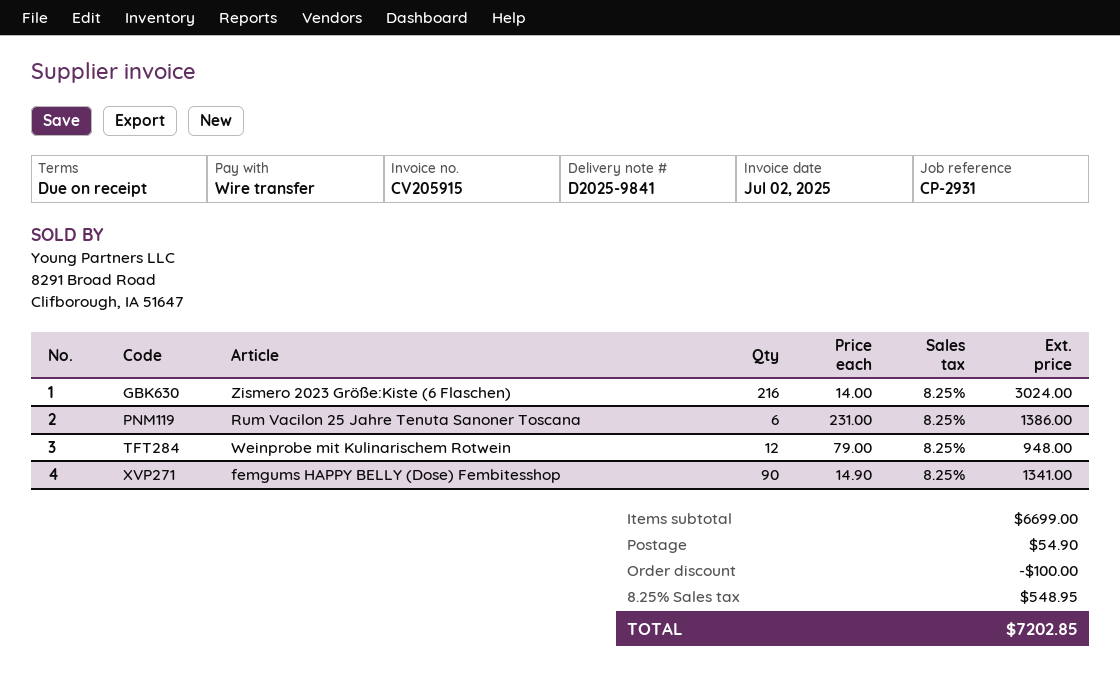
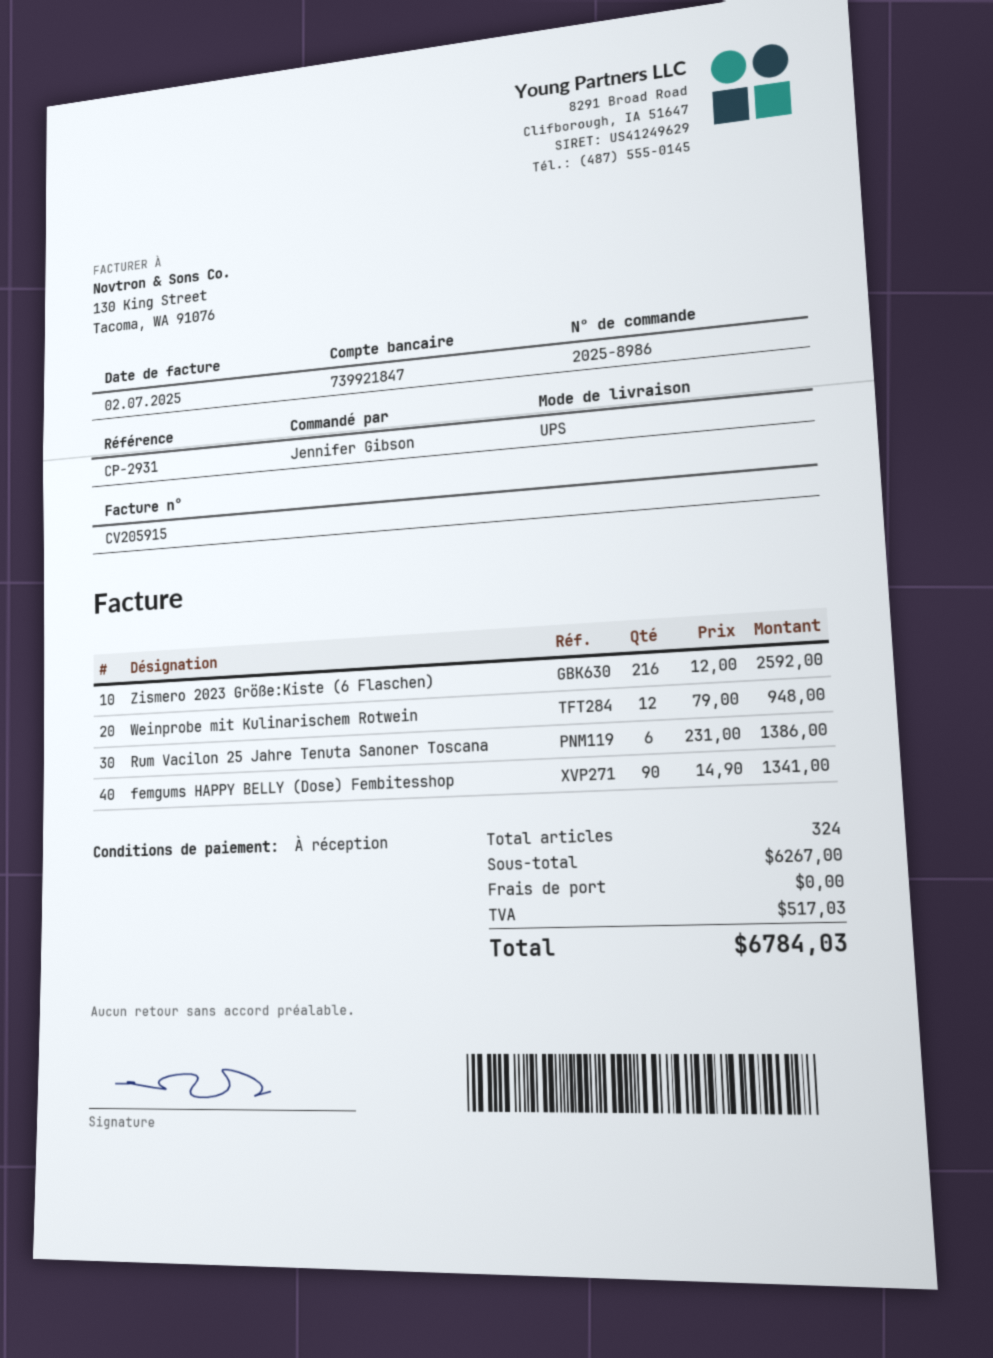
Zismero 2023 Größe:Kiste (6 Flaschen): 216 x 14.00 = 3024.00 -> 216 x 12.00 = 2592.00
subtotal: 6699.00 -> 6267.00
discount: 100.00 -> none
shipping: 54.90 -> 0.00
tax: 548.95 -> 517.03
total: 7202.85 -> 6784.03

